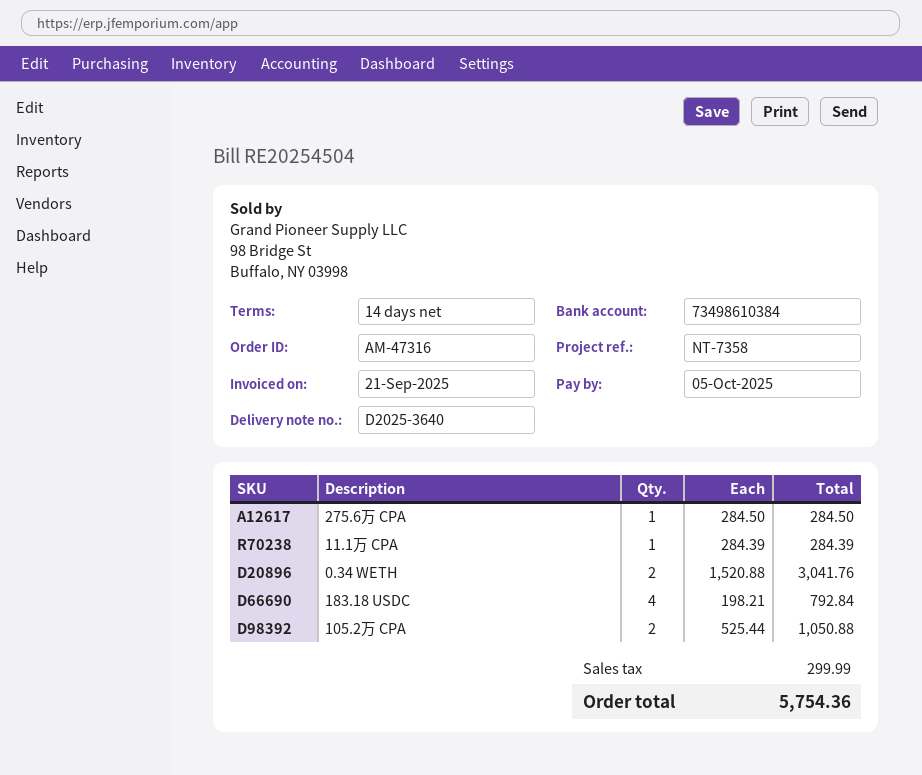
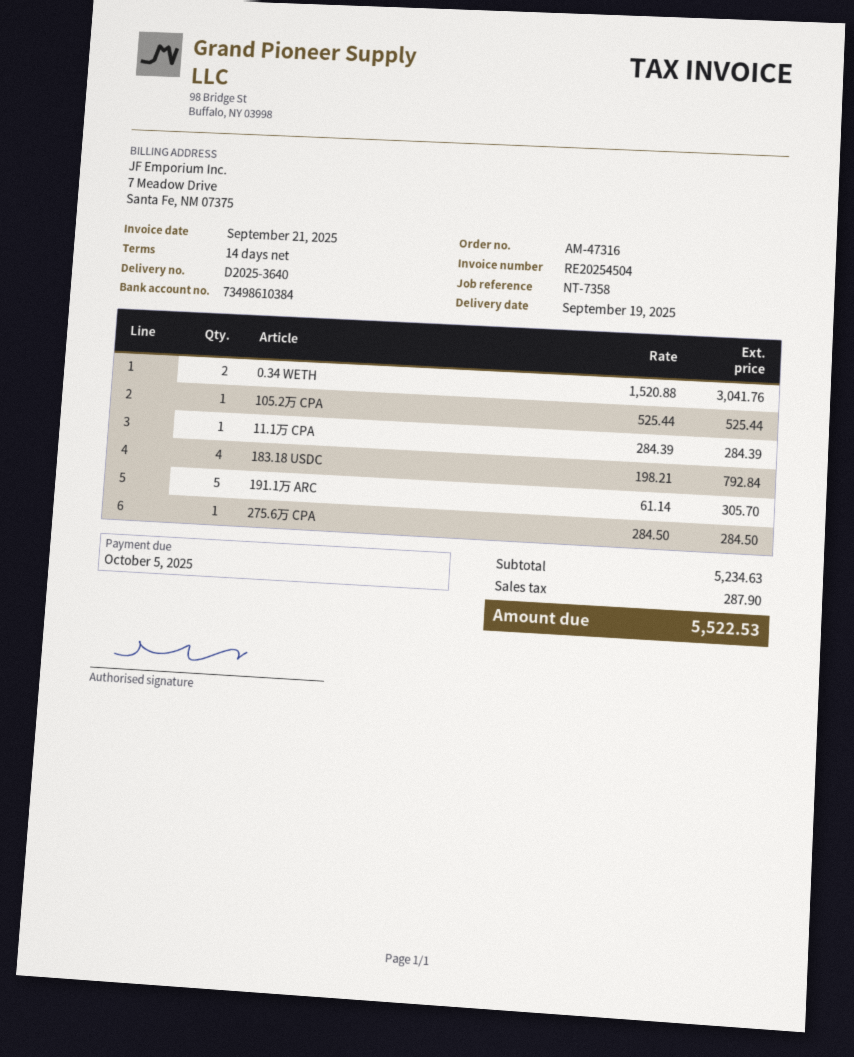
105.2万 CPA: 2 x 525.44 = 1050.88 -> 1 x 525.44 = 525.44
191.1万 ARC: none -> 5 x 61.14 = 305.70
tax: 299.99 -> 287.90
total: 5754.36 -> 5522.53

